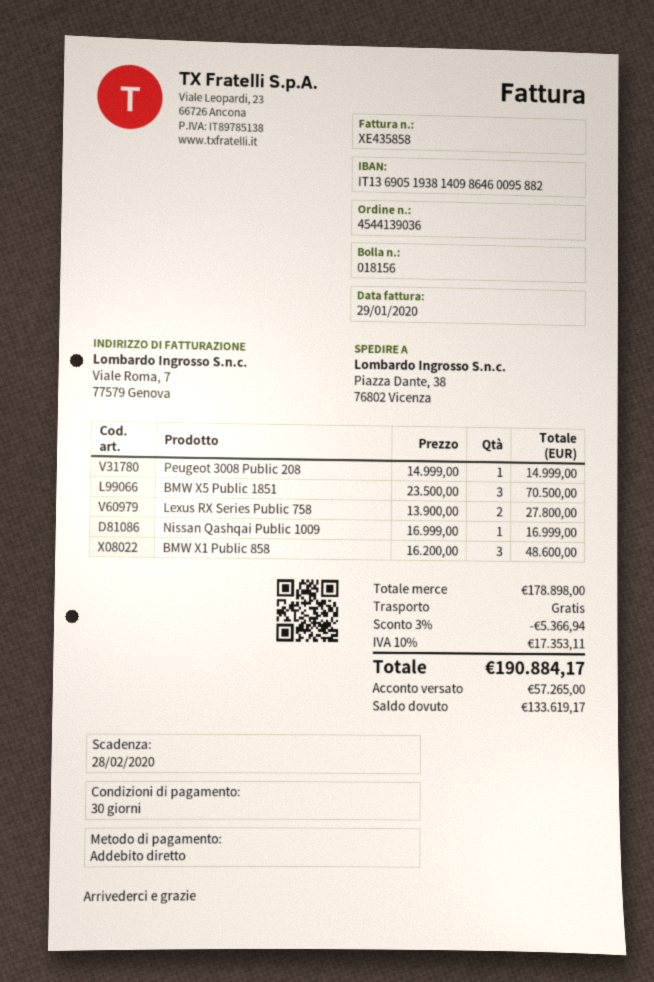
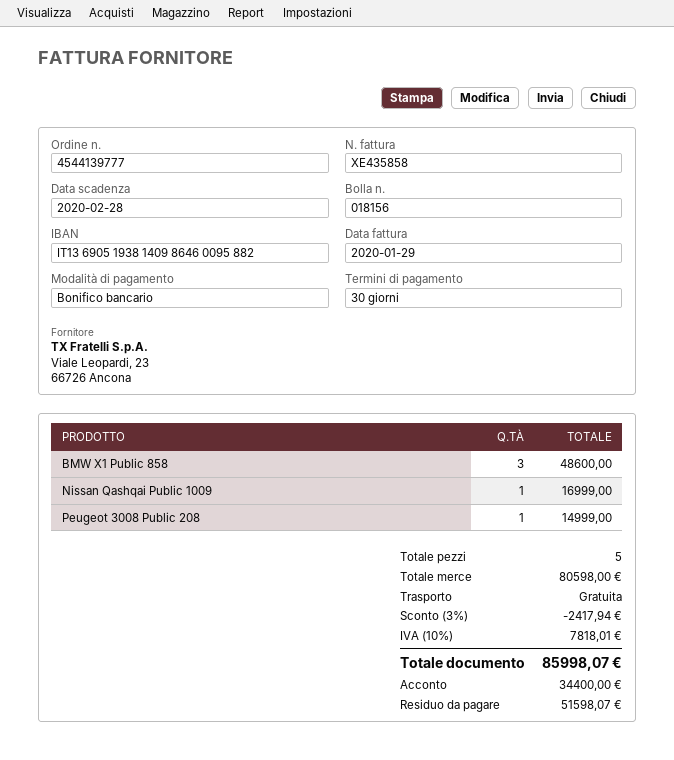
order number: 4544139036 -> 4544139777
payment method: direct debit -> bank transfer
BMW X5 Public 1851: 3 for 70500.00 -> none
Lexus RX Series Public 758: 2 for 27800.00 -> none
subtotal: 178898.00 -> 80598.00
discount: 3% = 5366.94 -> 3% = 2417.94
tax: 10% = 17353.11 -> 10% = 7818.01
total: 190884.17 -> 85998.07
deposit: 57265.00 -> 34400.00
balance: 133619.17 -> 51598.07

